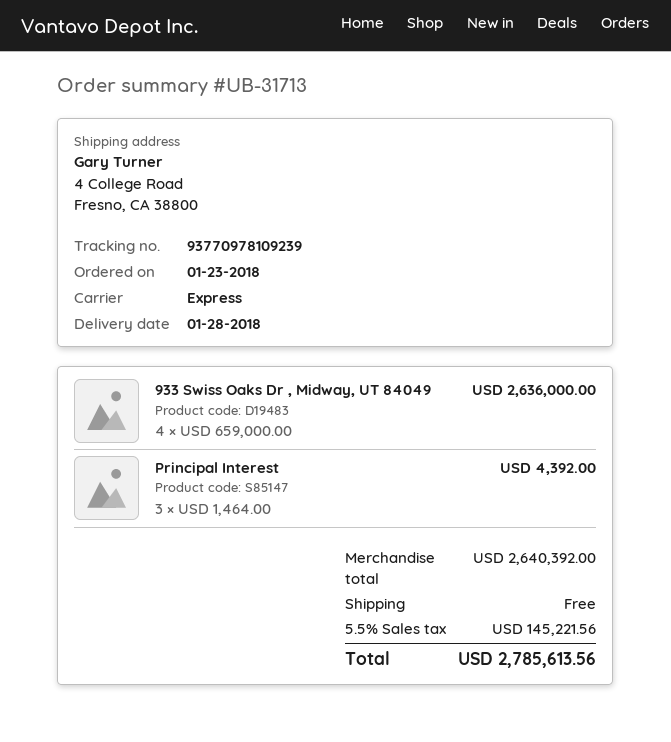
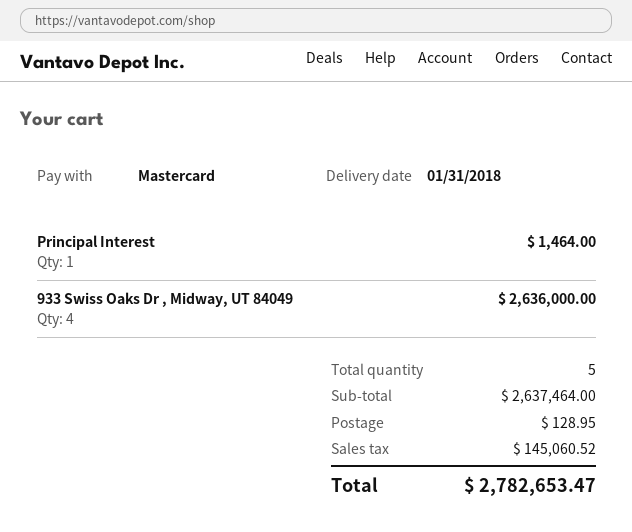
delivery date: 2018-01-28 -> 2018-01-31
Principal Interest: 3 for 4392.00 -> 1 for 1464.00
subtotal: 2640392.00 -> 2637464.00
shipping: 0.00 -> 128.95
tax: 145221.56 -> 145060.52
total: 2785613.56 -> 2782653.47

